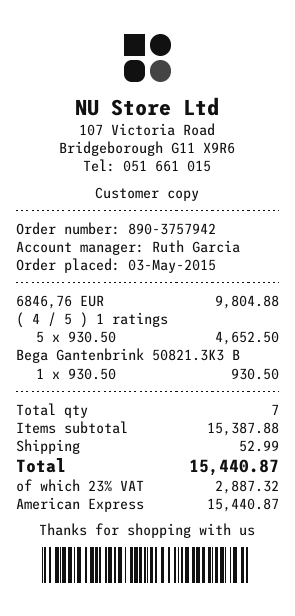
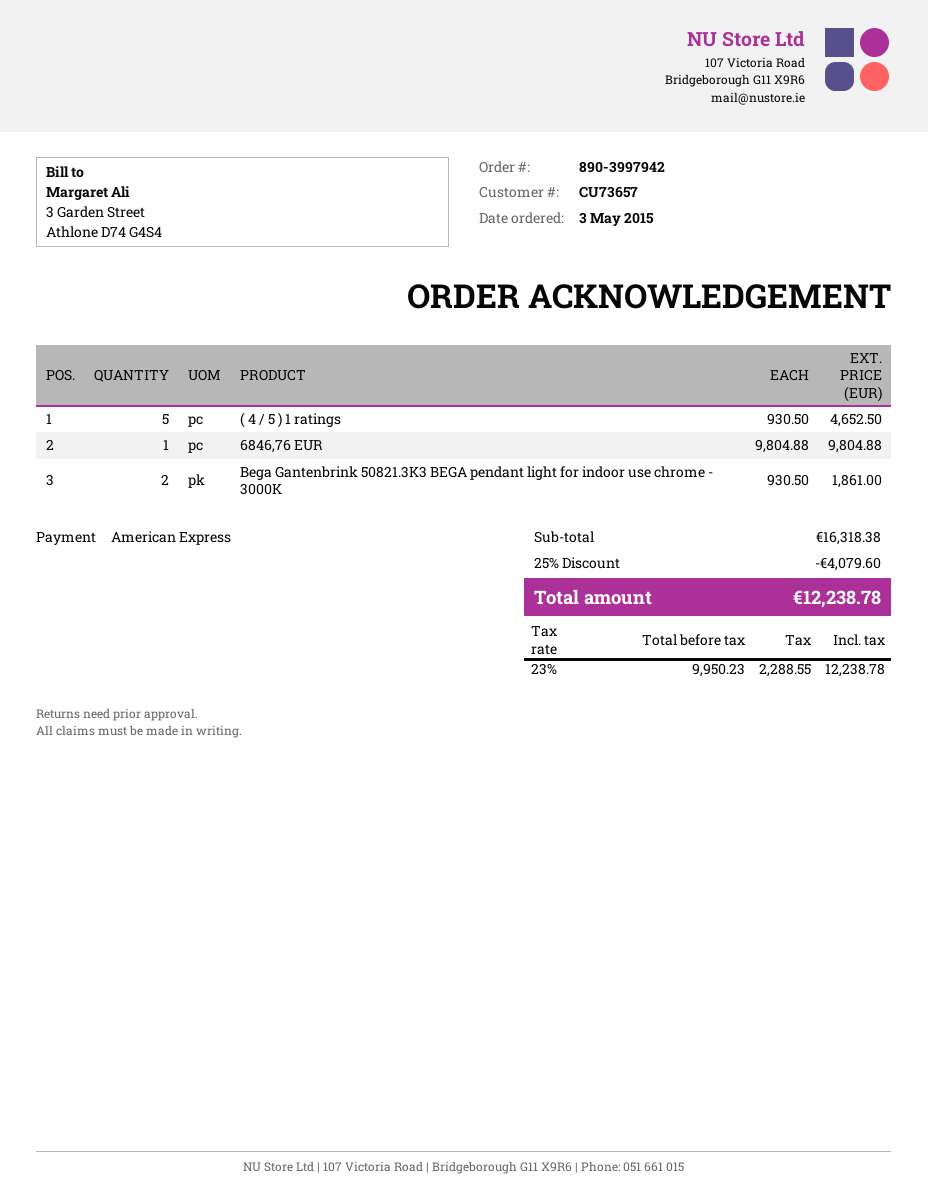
order number: 890-3757942 -> 890-3997942
Bega Gantenbrink 50821.3K3 B: 1 x 930.50 = 930.50 -> 2 x 930.50 = 1861.00
subtotal: 15387.88 -> 16318.38
discount: none -> 25% = 4079.60
shipping: 52.99 -> none
tax: 23% = 2887.32 -> 23% = 2288.55
total: 15440.87 -> 12238.78

